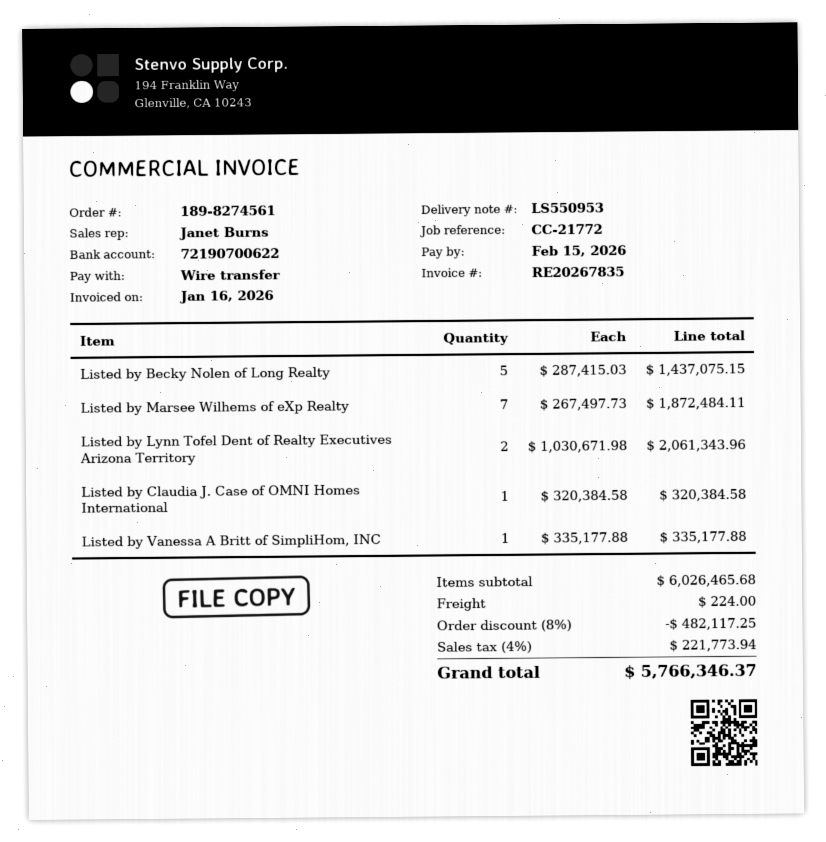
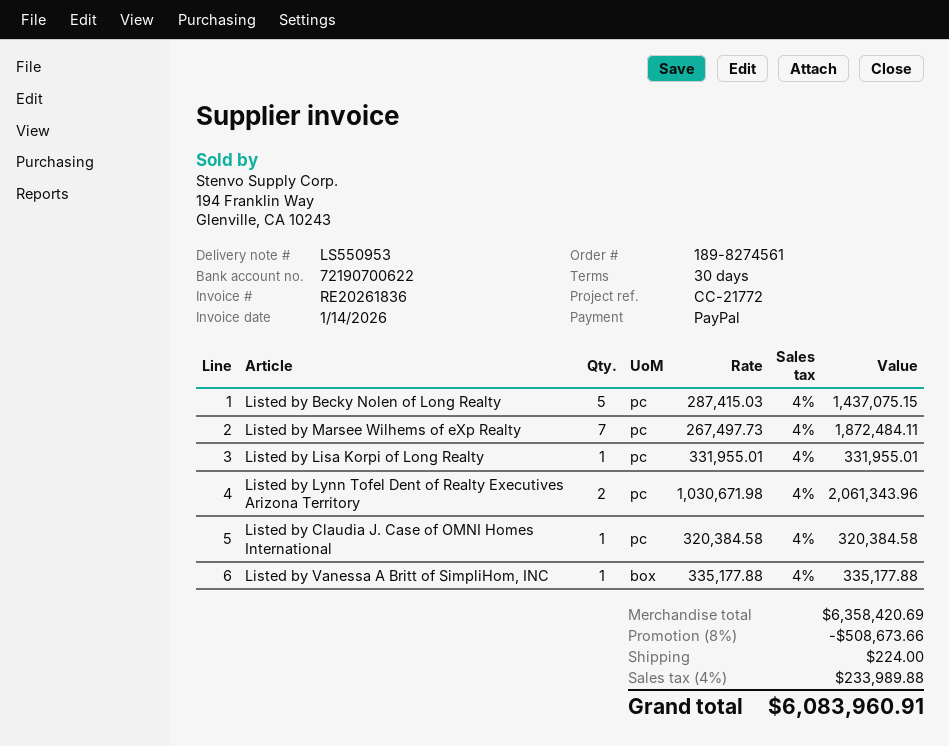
invoice number: RE20267835 -> RE20261836
invoice date: 2026-01-16 -> 2026-01-14
payment method: bank transfer -> PayPal
Listed by Lisa Korpi of Long Realty: none -> 1 x 331955.01 = 331955.01
subtotal: 6026465.68 -> 6358420.69
discount: 8% = 482117.25 -> 8% = 508673.66
tax: 4% = 221773.94 -> 4% = 233989.88
total: 5766346.37 -> 6083960.91

